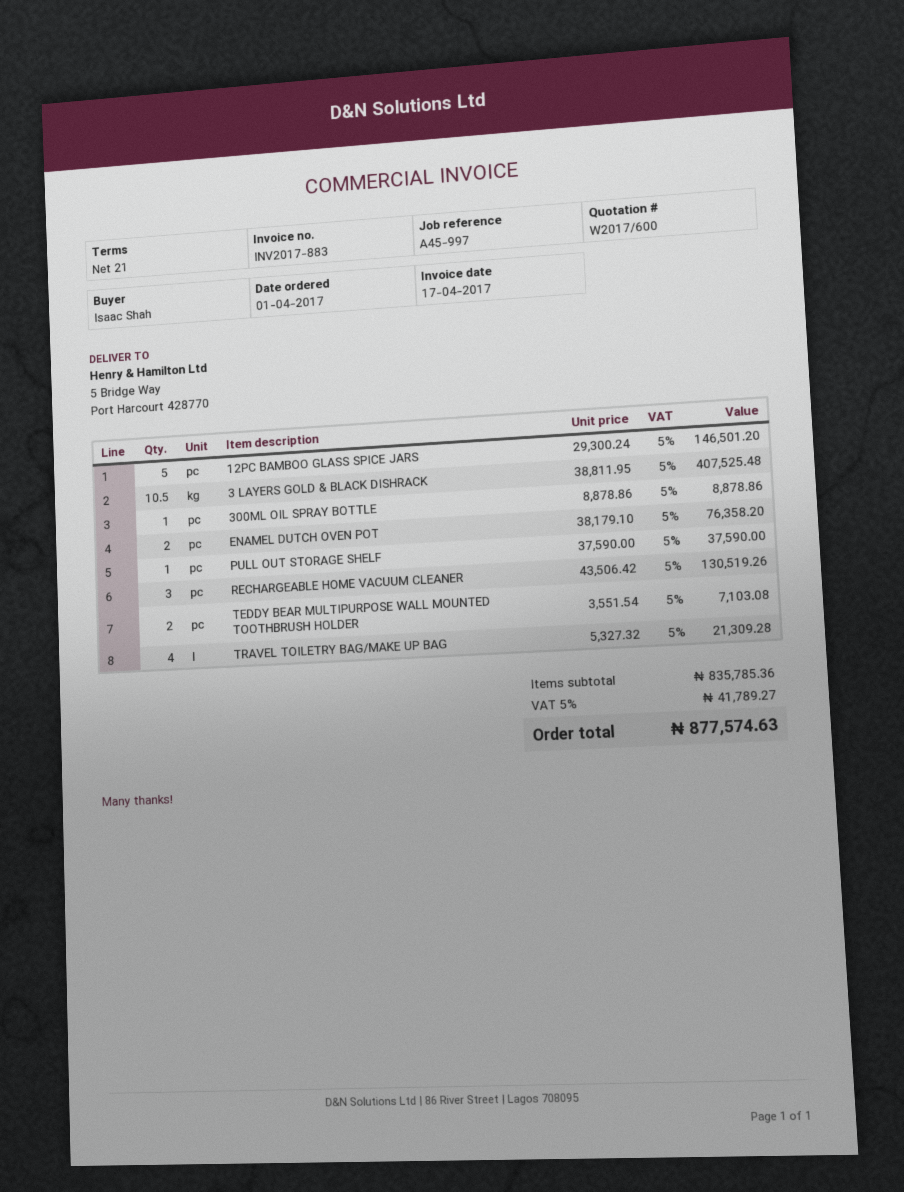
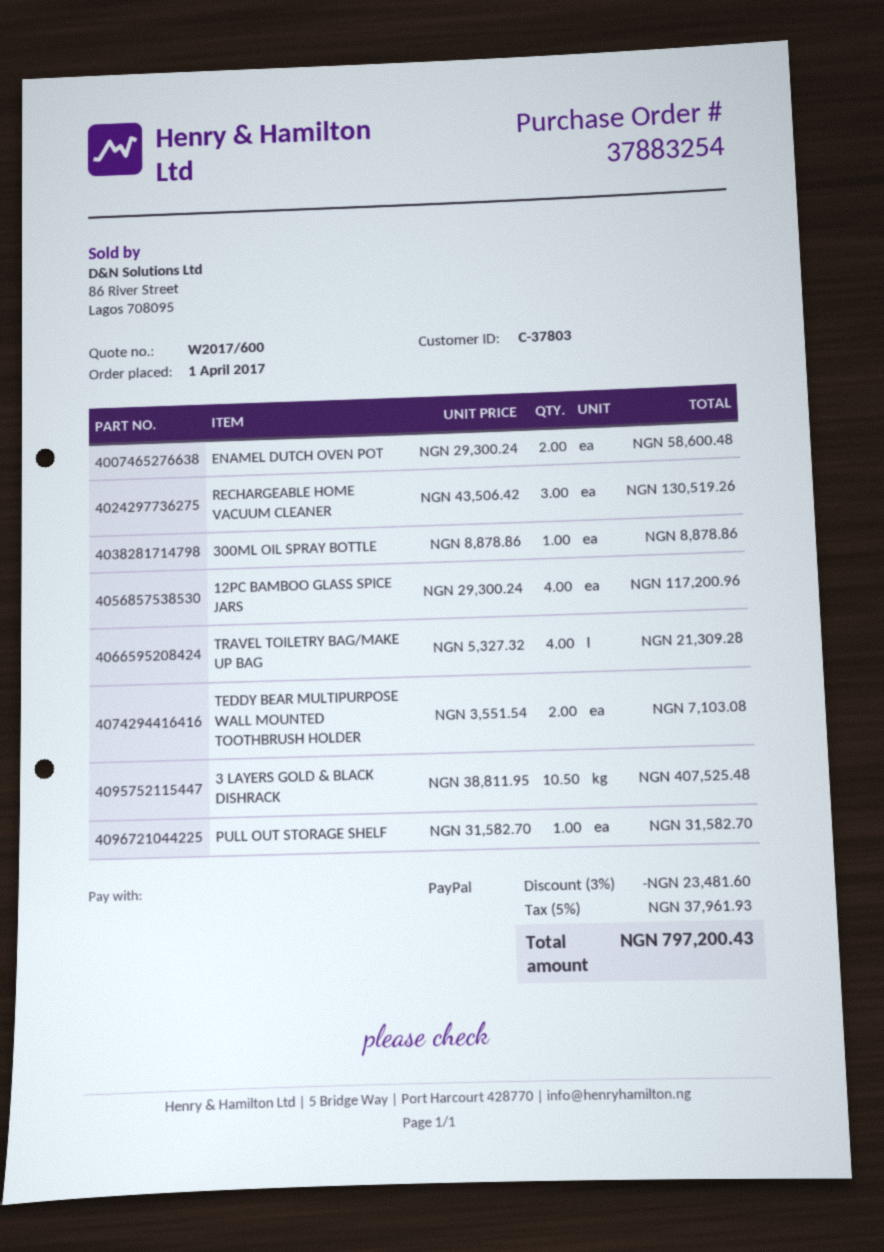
12PC BAMBOO GLASS SPICE JARS: 5 x 29300.24 = 146501.20 -> 4 x 29300.24 = 117200.96
ENAMEL DUTCH OVEN POT: 2 x 38179.10 = 76358.20 -> 2 x 29300.24 = 58600.48
PULL OUT STORAGE SHELF: 1 x 37590.00 = 37590.00 -> 1 x 31582.70 = 31582.70
discount: none -> 3% = 23481.60
tax: 5% = 41789.27 -> 5% = 37961.93
total: 877574.63 -> 797200.43

